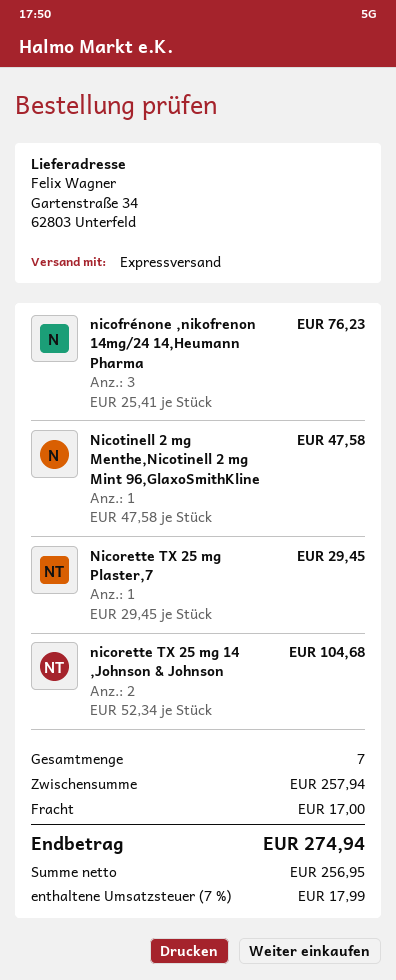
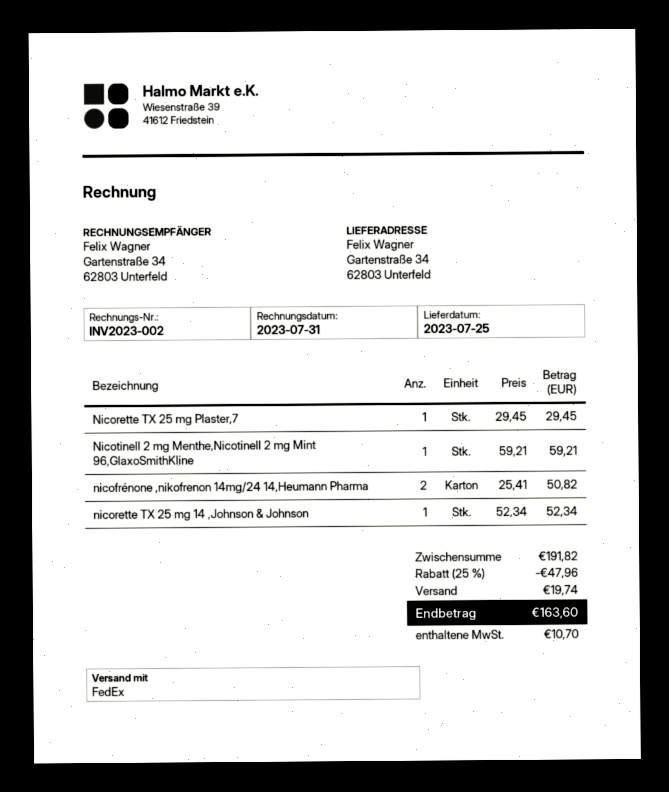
shipping method: express -> FedEx
nicofrénone ,nikofrenon 14mg/24 14,Heumann Pharma: 3 x 25.41 = 76.23 -> 2 x 25.41 = 50.82
Nicotinell 2 mg Menthe,Nicotinell 2 mg Mint 96,GlaxoSmithKline: 1 x 47.58 = 47.58 -> 1 x 59.21 = 59.21
nicorette TX 25 mg 14 ,Johnson & Johnson: 2 x 52.34 = 104.68 -> 1 x 52.34 = 52.34
subtotal: 257.94 -> 191.82
discount: none -> 25% = 47.96
shipping: 17.00 -> 19.74
tax: 17.99 -> 10.70
total: 274.94 -> 163.60

